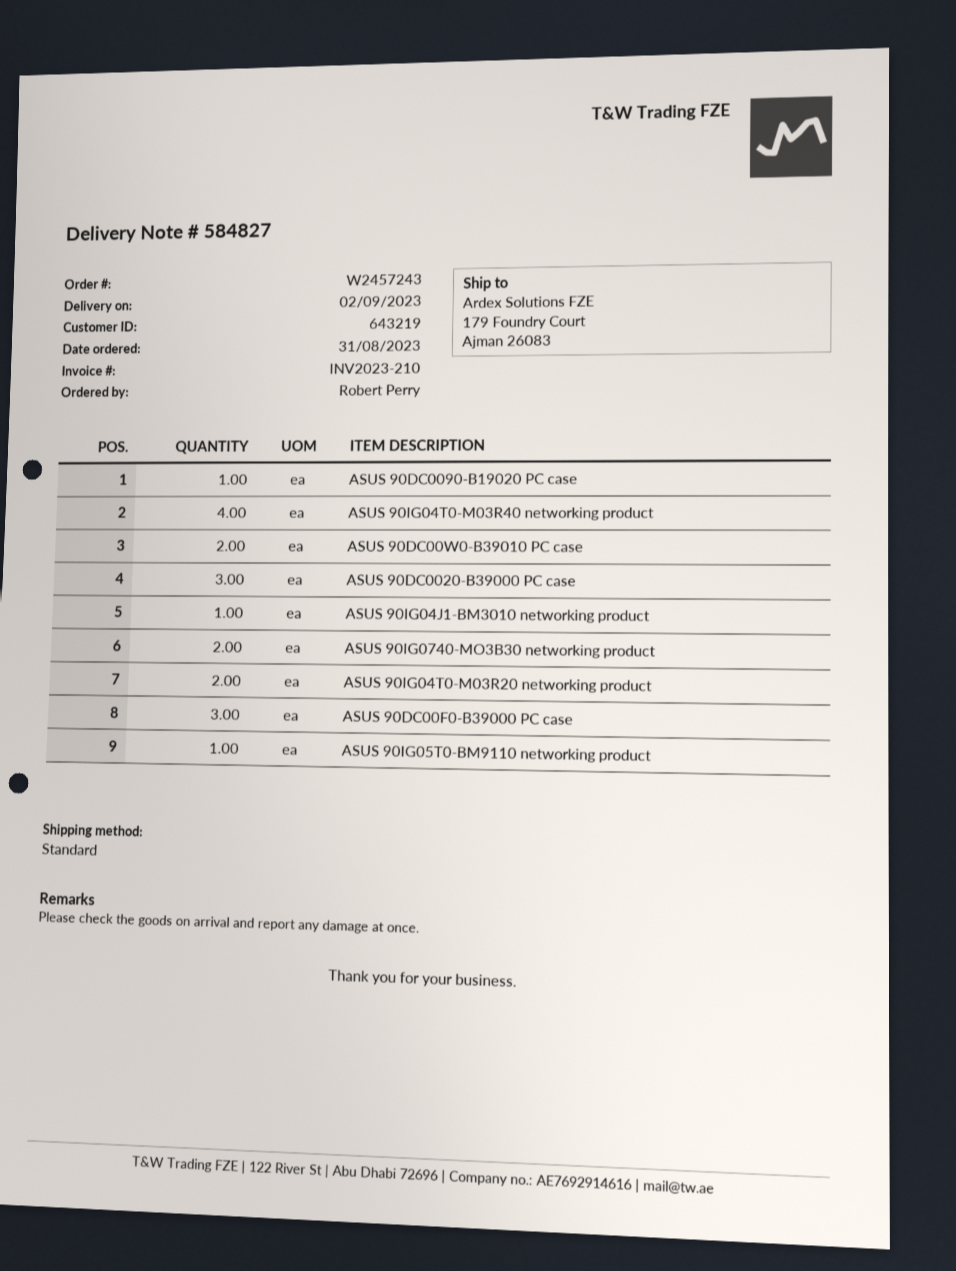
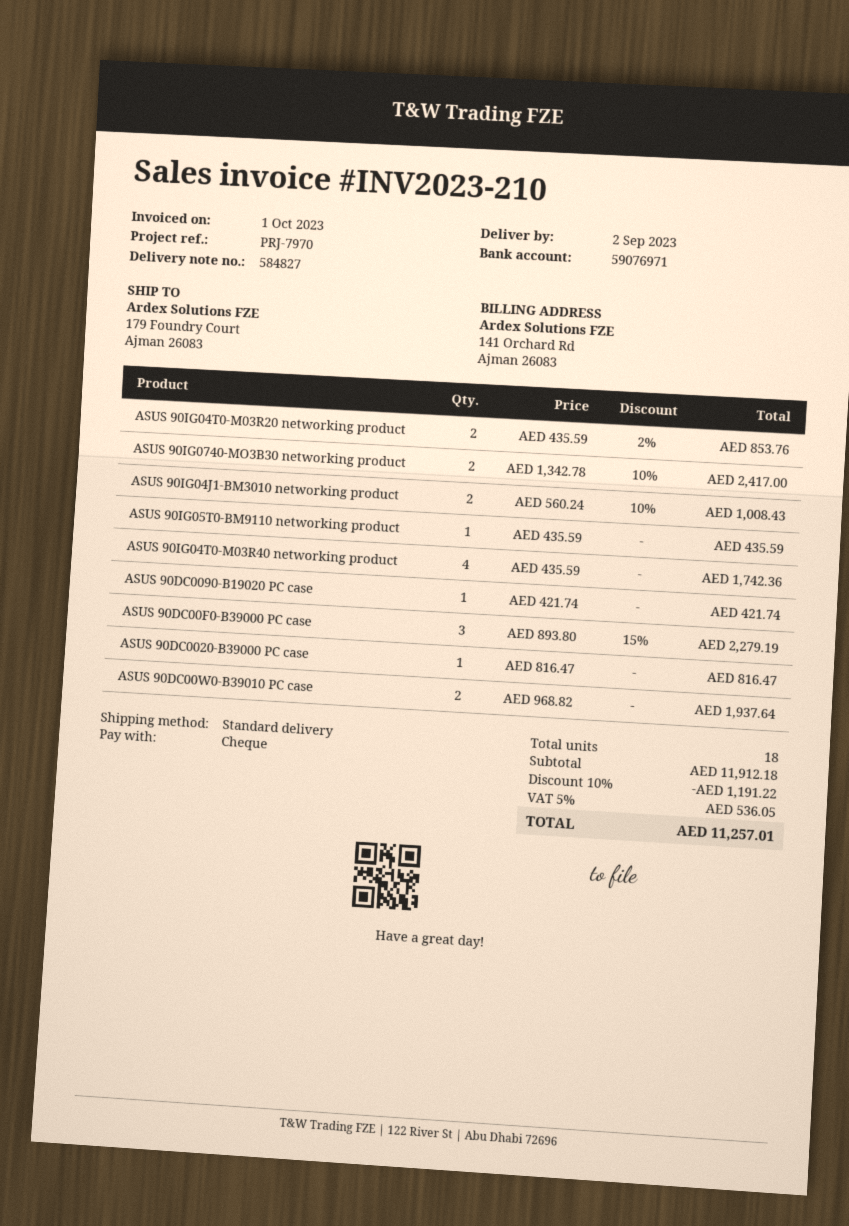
ASUS 90DC0020-B39000 PC case: 3 -> 1
ASUS 90IG04J1-BM3010 networking product: 1 -> 2

